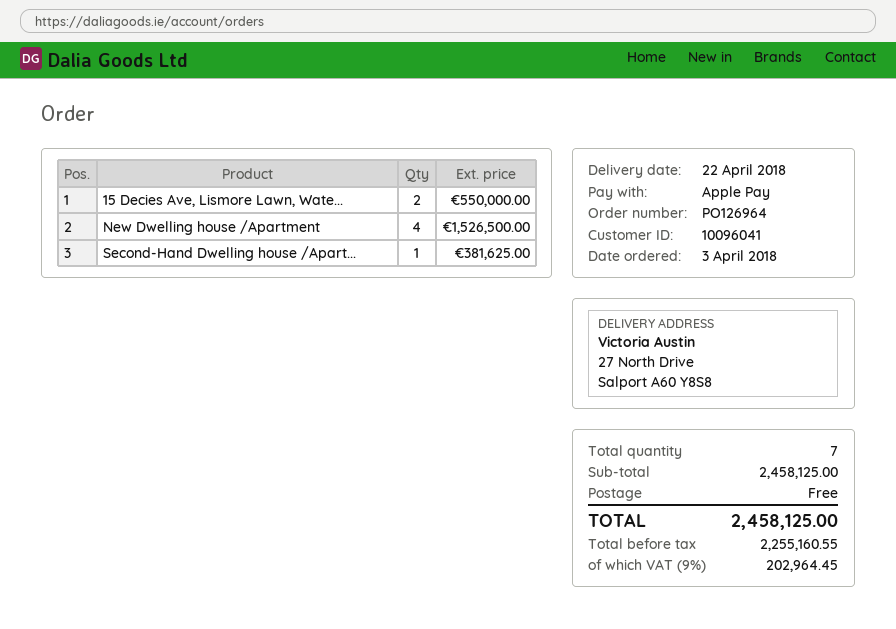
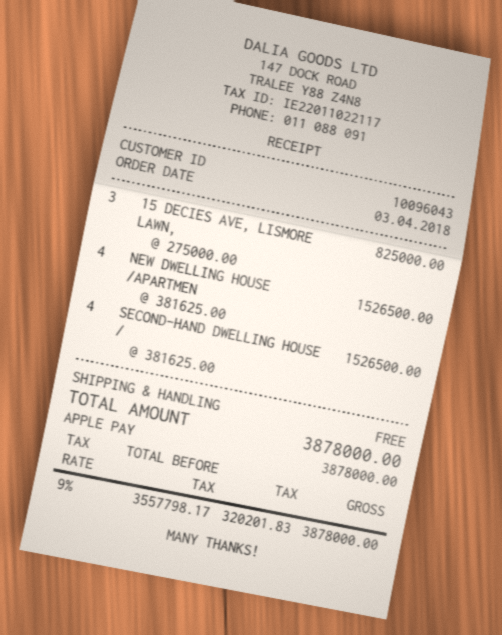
customer number: 10096041 -> 10096043
15 Decies Ave, Lismore Lawn, Wate...: 2 for 550000.00 -> 3 for 825000.00
Second-Hand Dwelling house /Apart...: 1 for 381625.00 -> 4 for 1526500.00
net: 2255160.55 -> 3557798.17
tax: 9% = 202964.45 -> 9% = 320201.83
total: 2458125.00 -> 3878000.00

